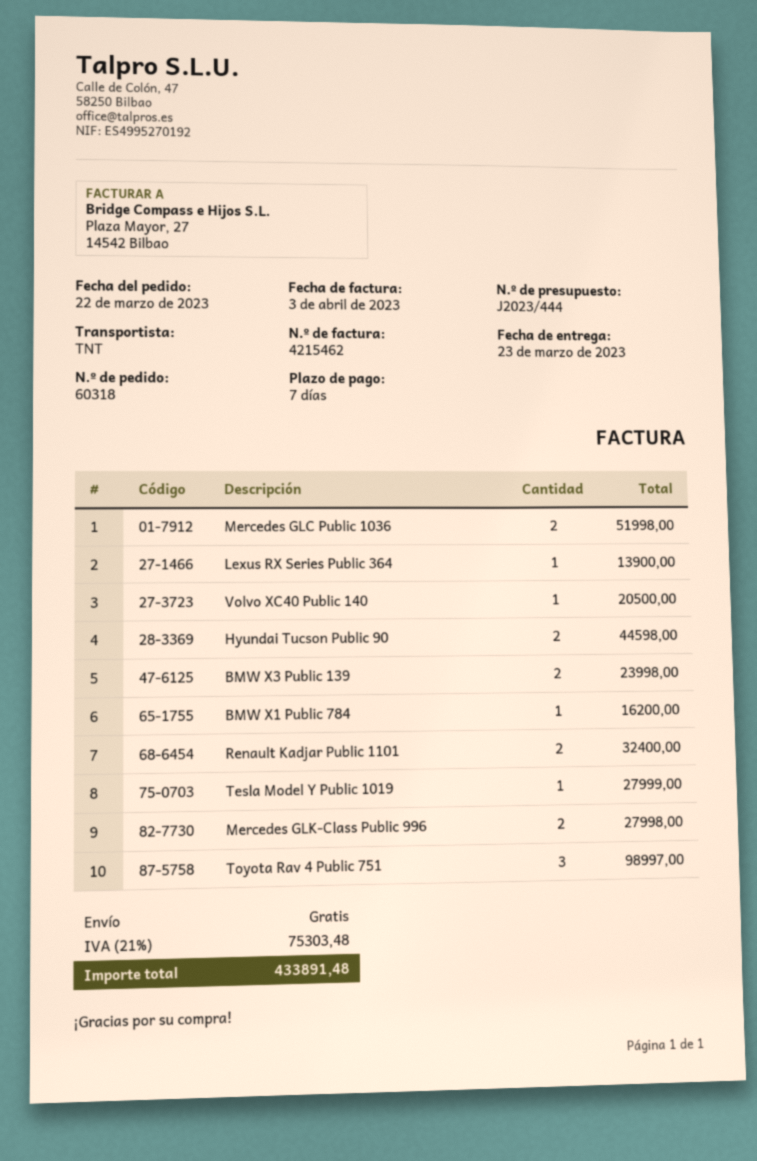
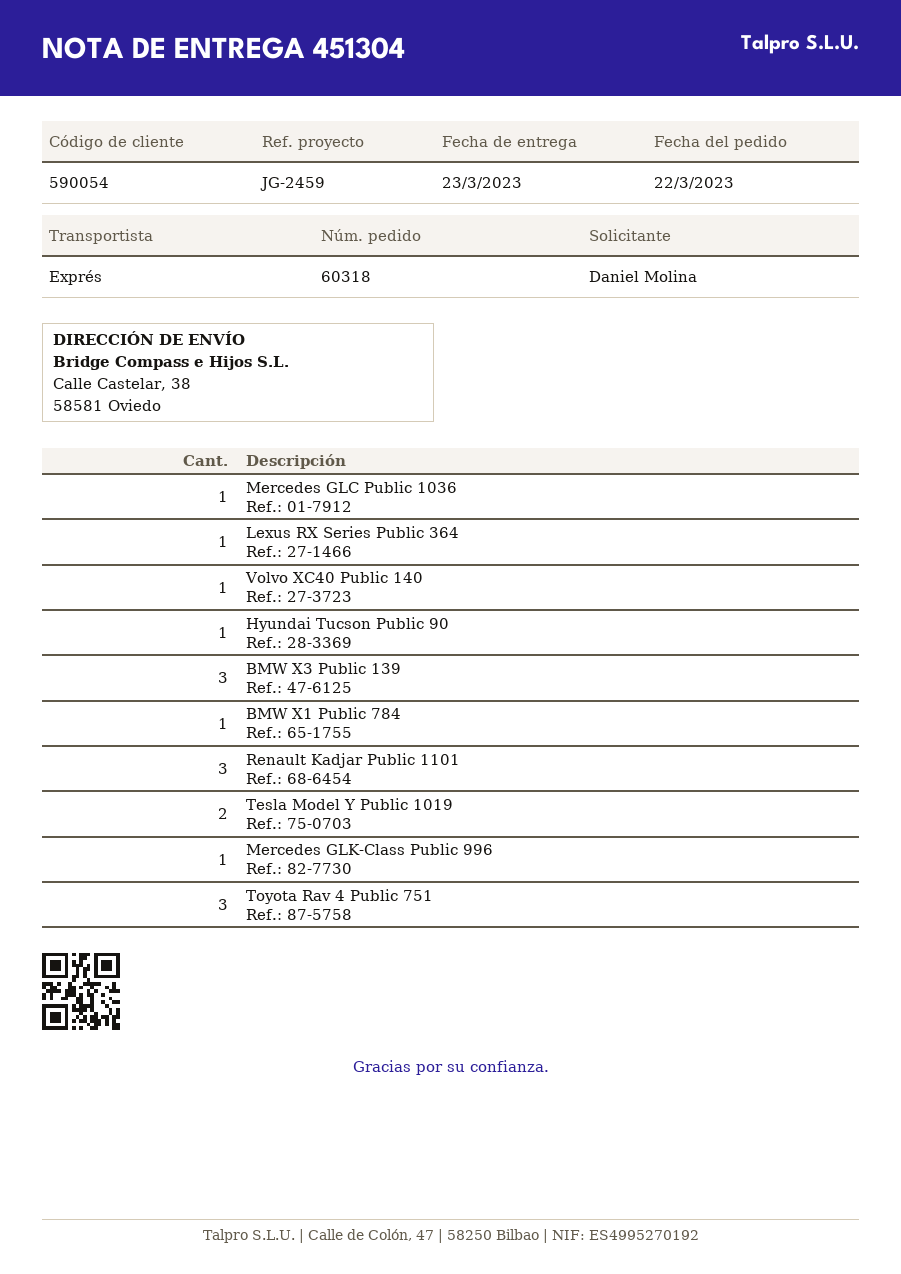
shipping method: TNT -> express
Mercedes GLC Public 1036: 2 -> 1
Hyundai Tucson Public 90: 2 -> 1
BMW X3 Public 139: 2 -> 3
Renault Kadjar Public 1101: 2 -> 3
Tesla Model Y Public 1019: 1 -> 2
Mercedes GLK-Class Public 996: 2 -> 1

